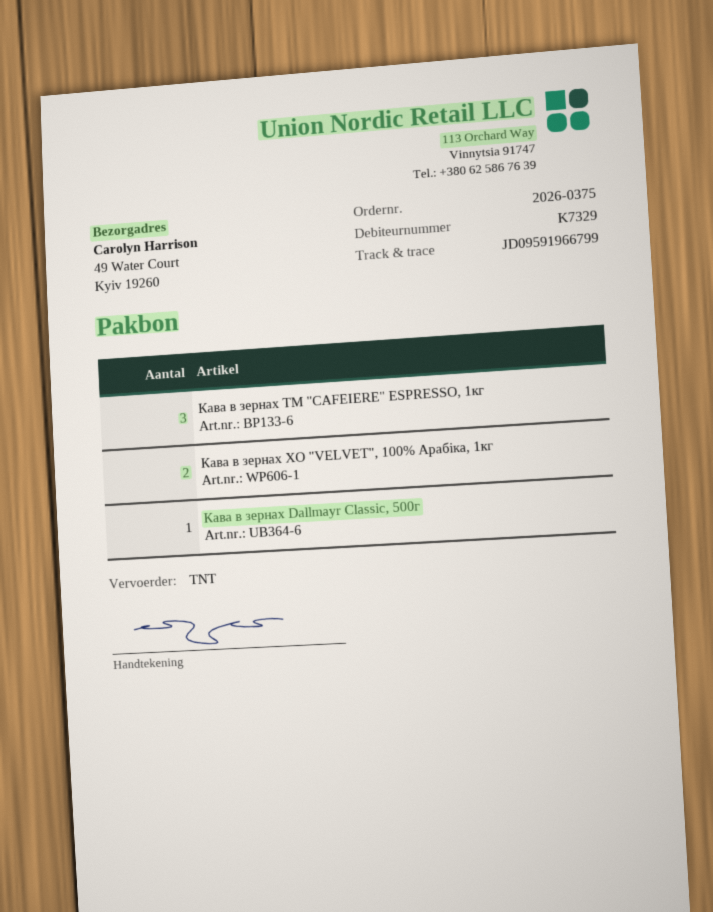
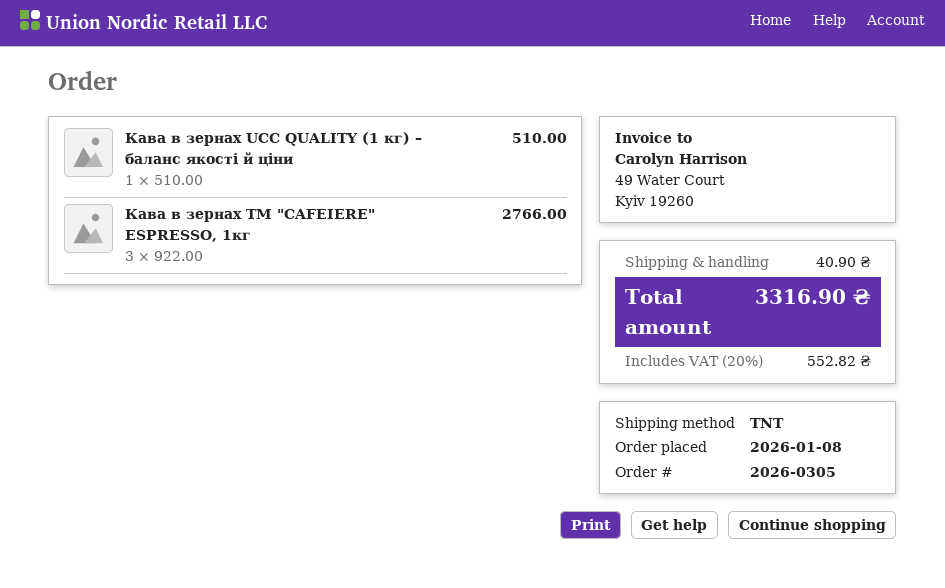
order number: 2026-0375 -> 2026-0305
Кава в зернах ХО "VELVET", 100% Арабіка, 1кг: 2 -> none
Кава в зернах Dallmayr Classic, 500г: 1 -> none
Кава в зернах UCC QUALITY (1 кг) – баланс якості й ціни: none -> 1

